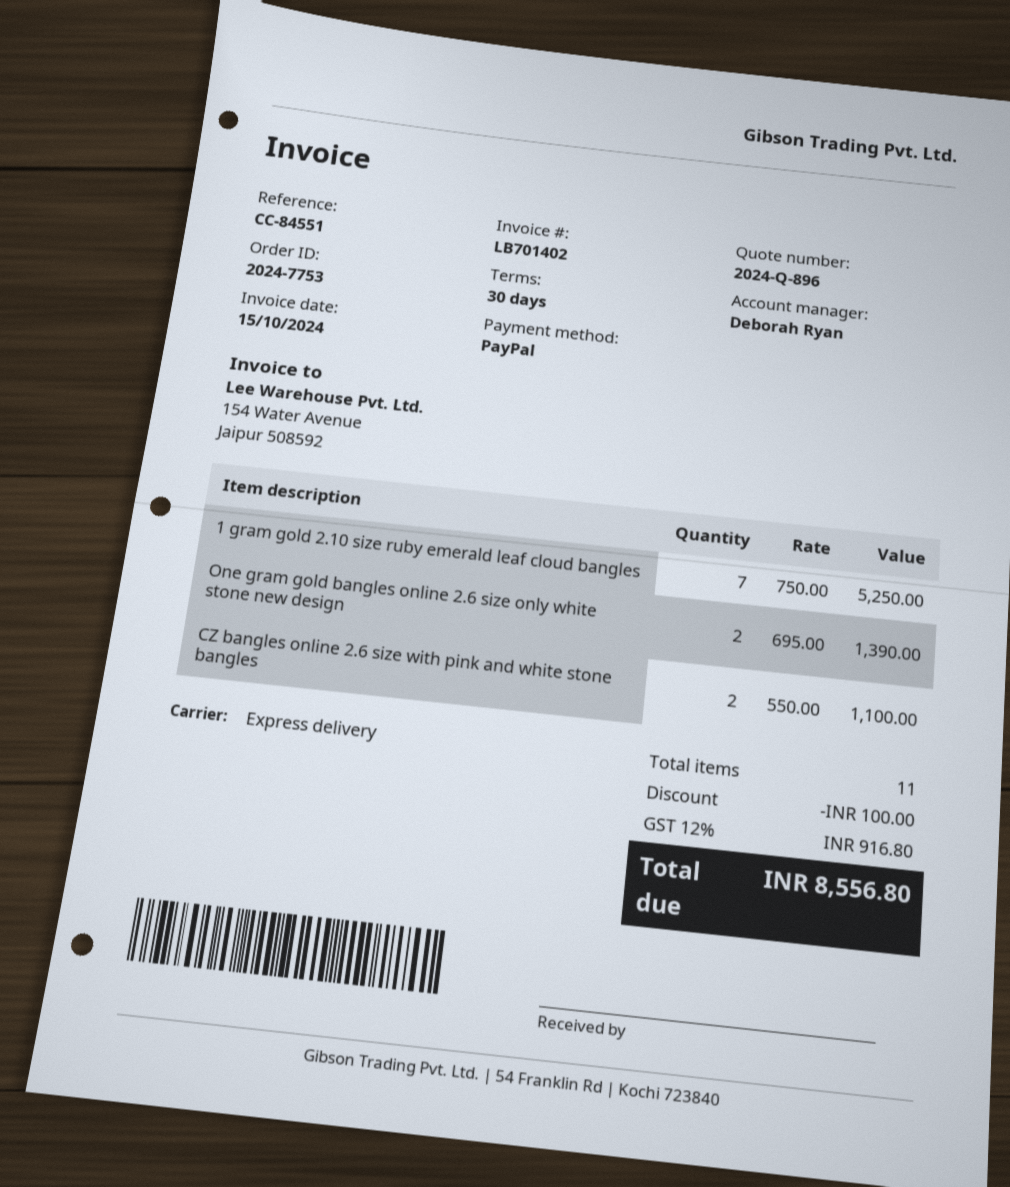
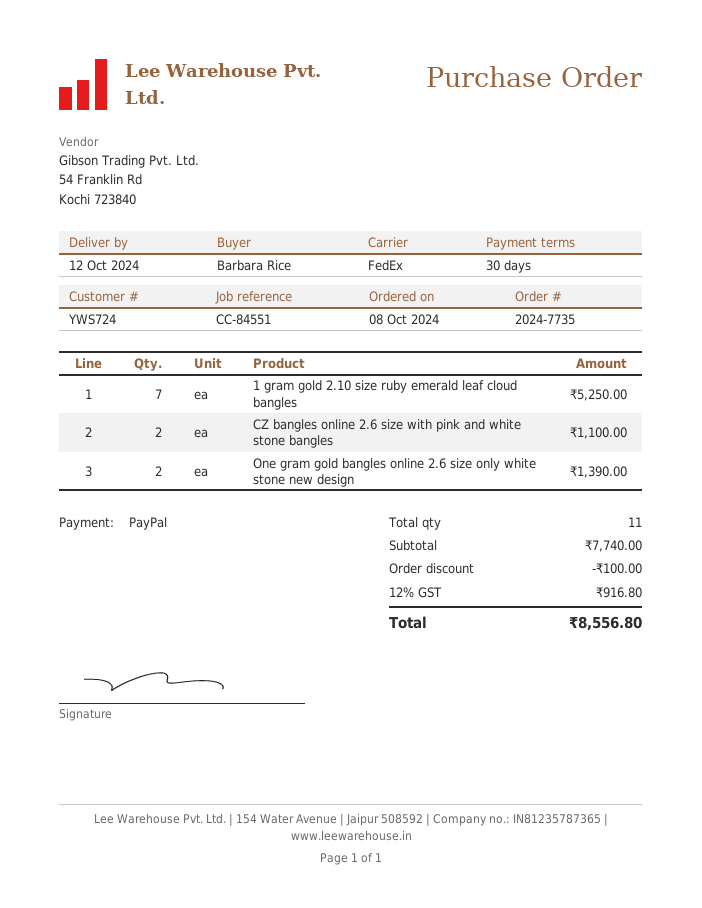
order number: 2024-7753 -> 2024-7735
shipping method: express -> FedEx

